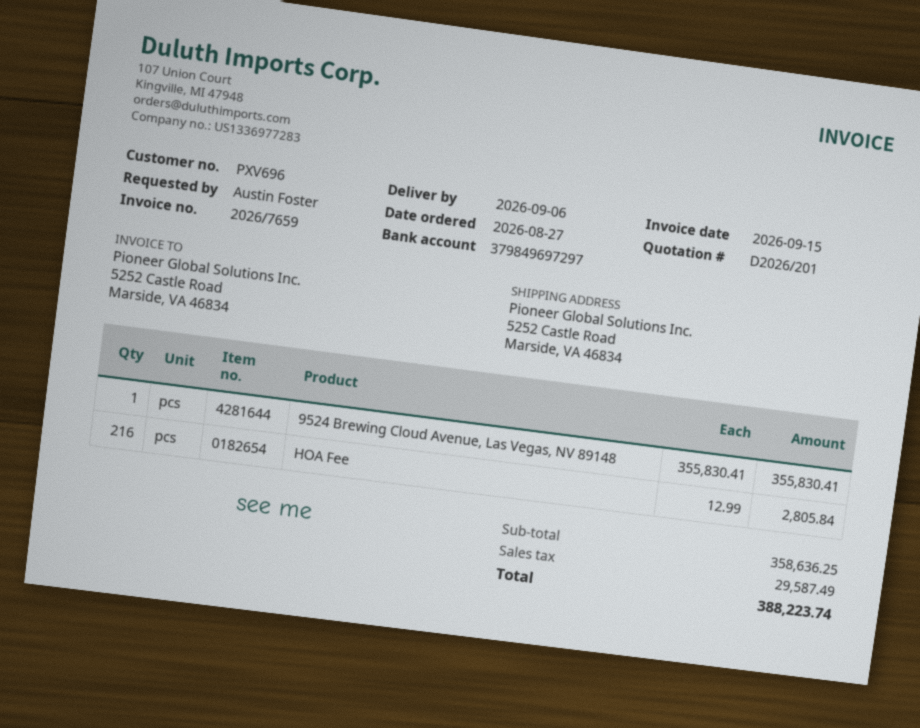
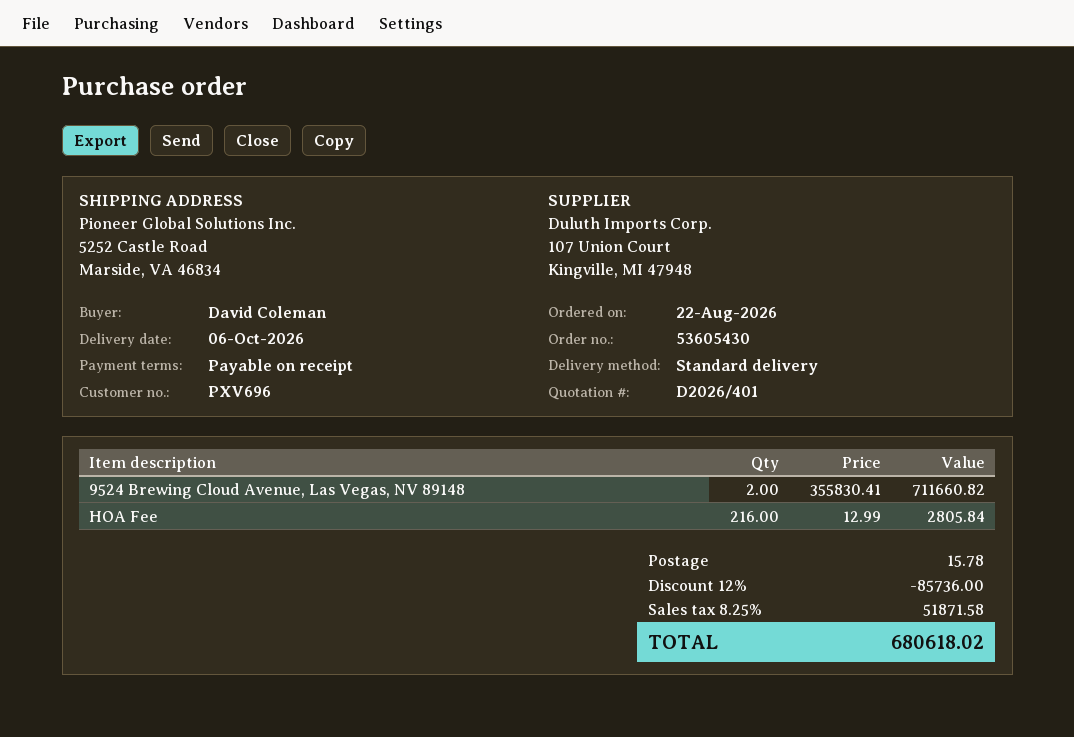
quote number: D2026/201 -> D2026/401
order date: 2026-08-27 -> 2026-08-22
delivery date: 2026-09-06 -> 2026-10-06
ordered by: Austin Foster -> David Coleman
9524 Brewing Cloud Avenue, Las Vegas, NV 89148: 1 x 355830.41 = 355830.41 -> 2 x 355830.41 = 711660.82
discount: none -> 12% = 85736.00
shipping: none -> 15.78
tax: 29587.49 -> 51871.58
total: 388223.74 -> 680618.02

